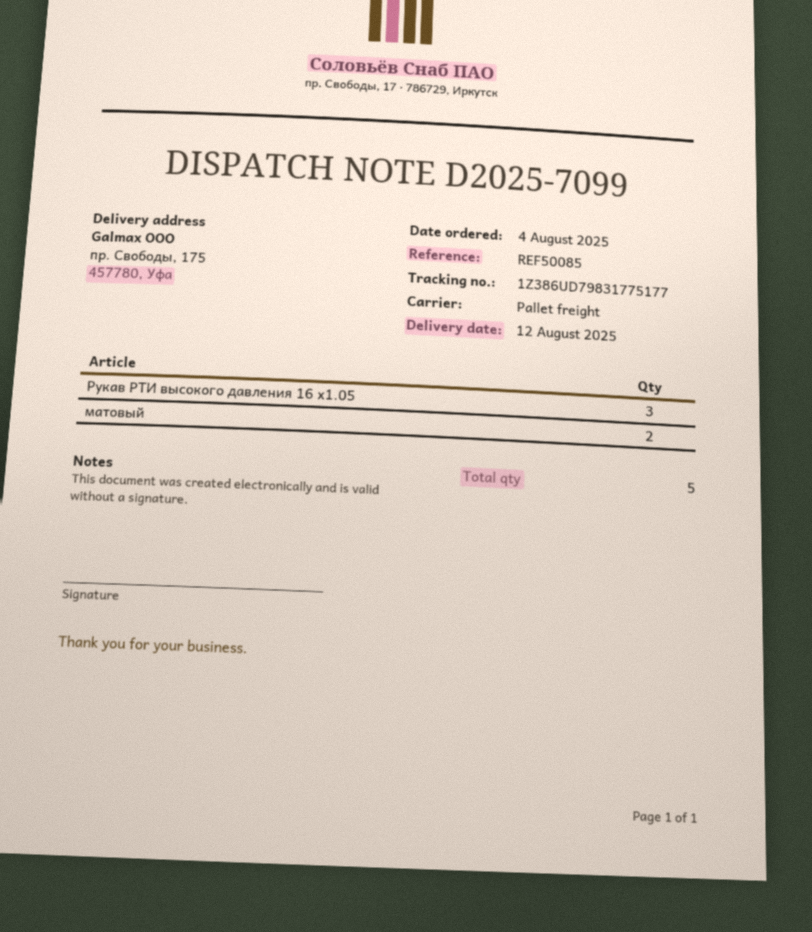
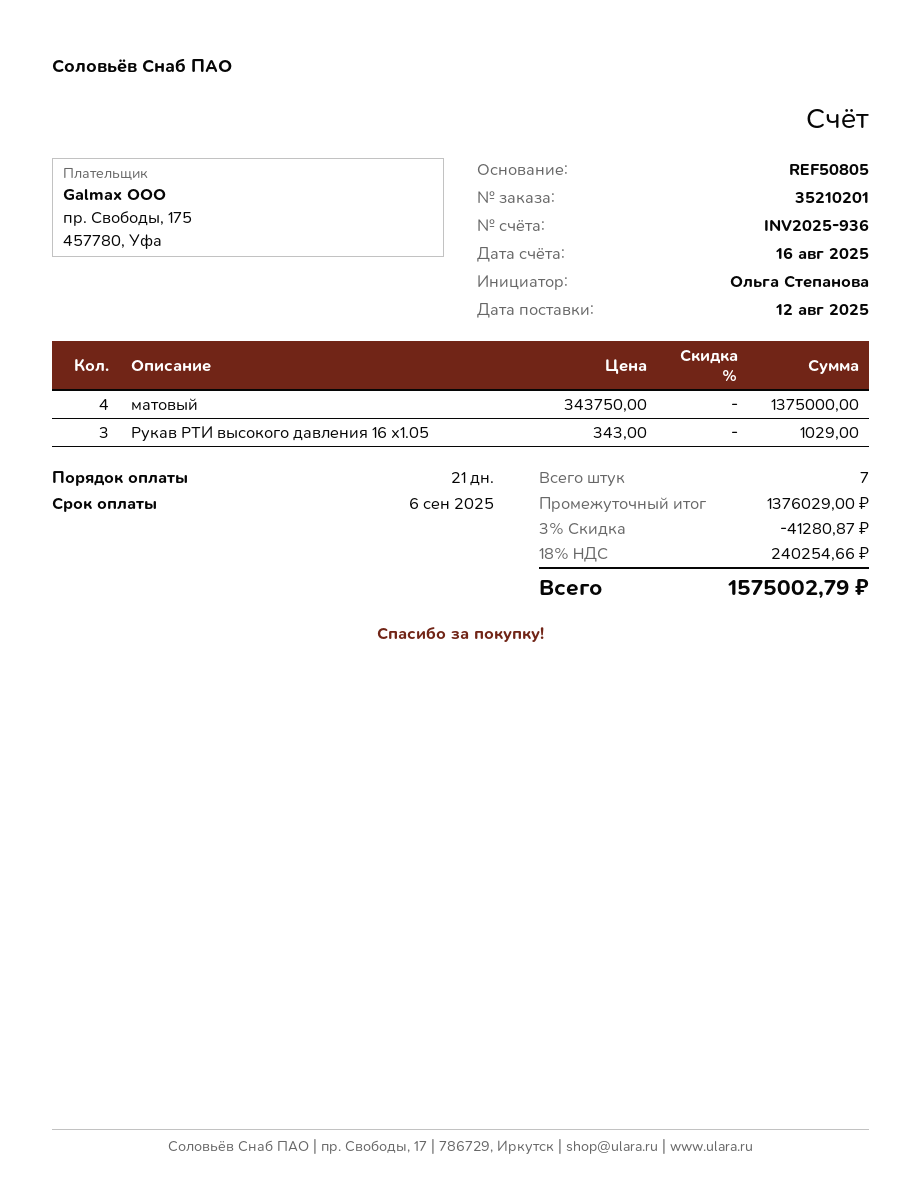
reference: REF50085 -> REF50805
матовый: 2 -> 4
total quantity: 5 -> 7

